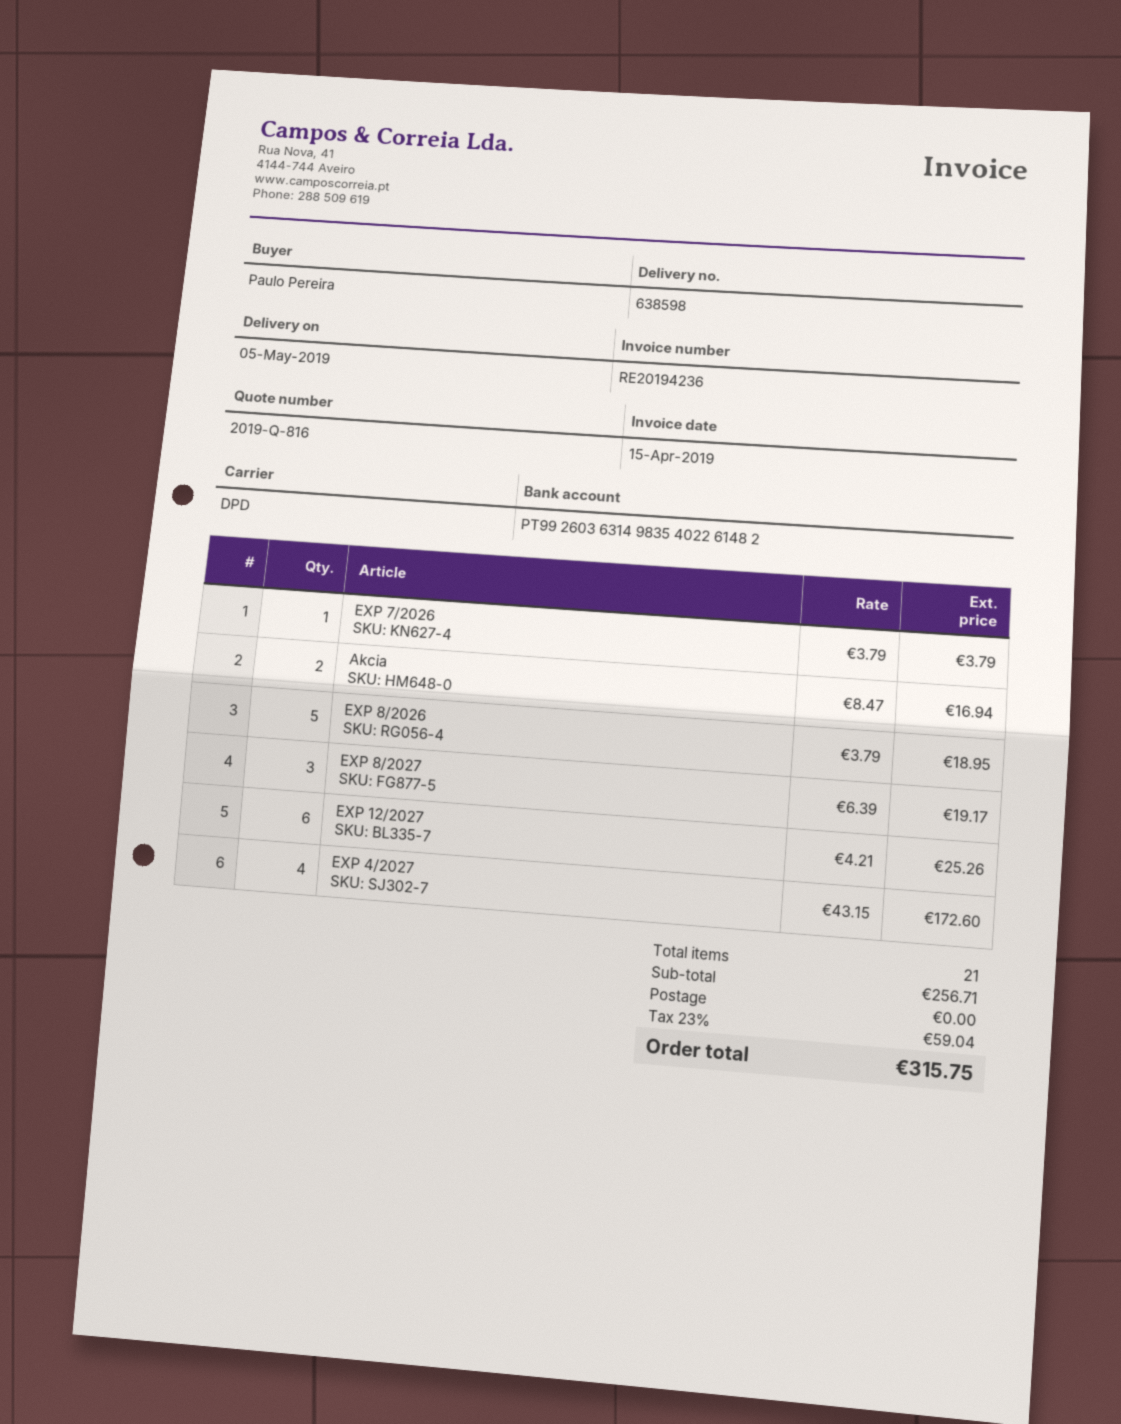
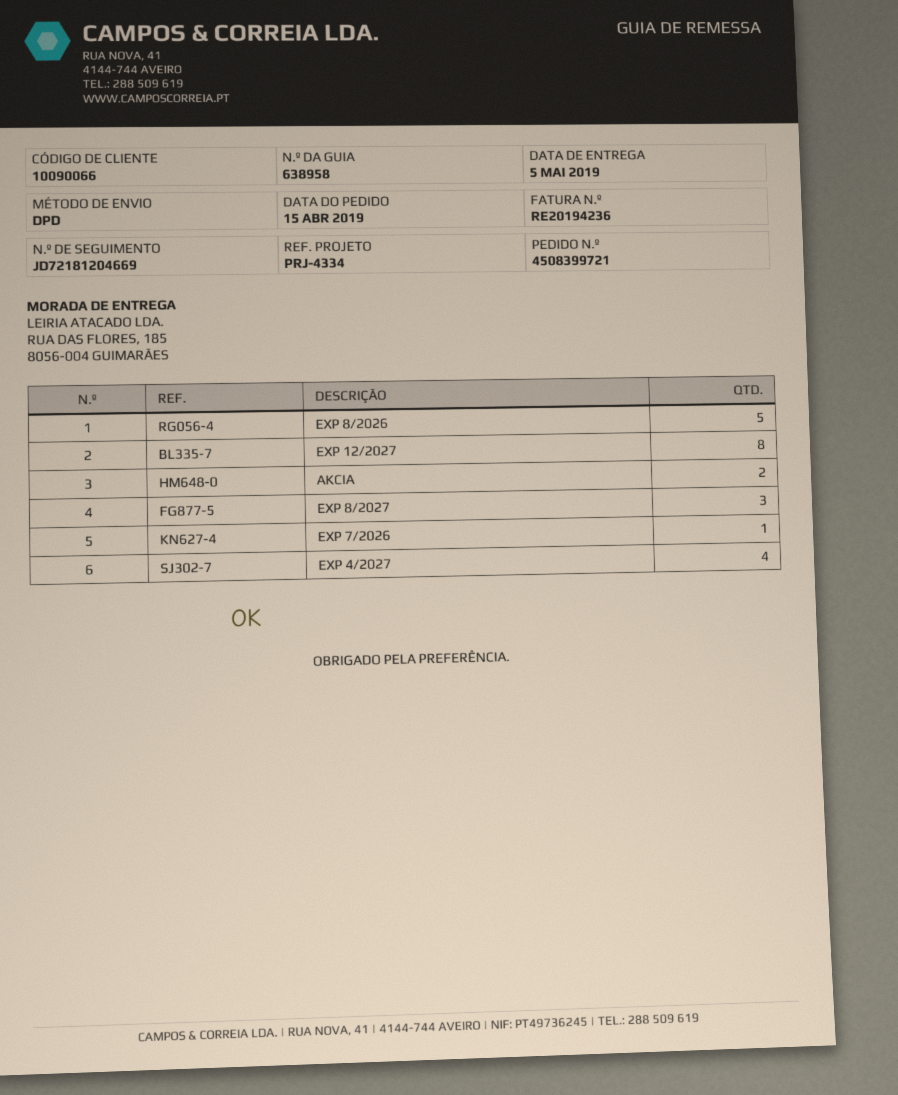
delivery note number: 638598 -> 638958
EXP 12/2027: 6 -> 8

